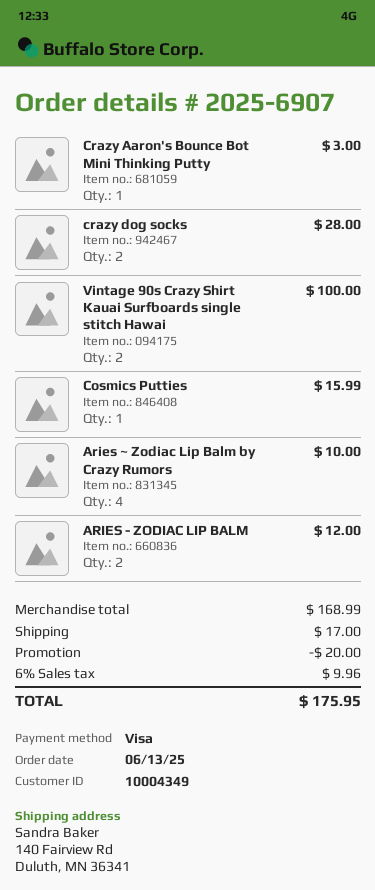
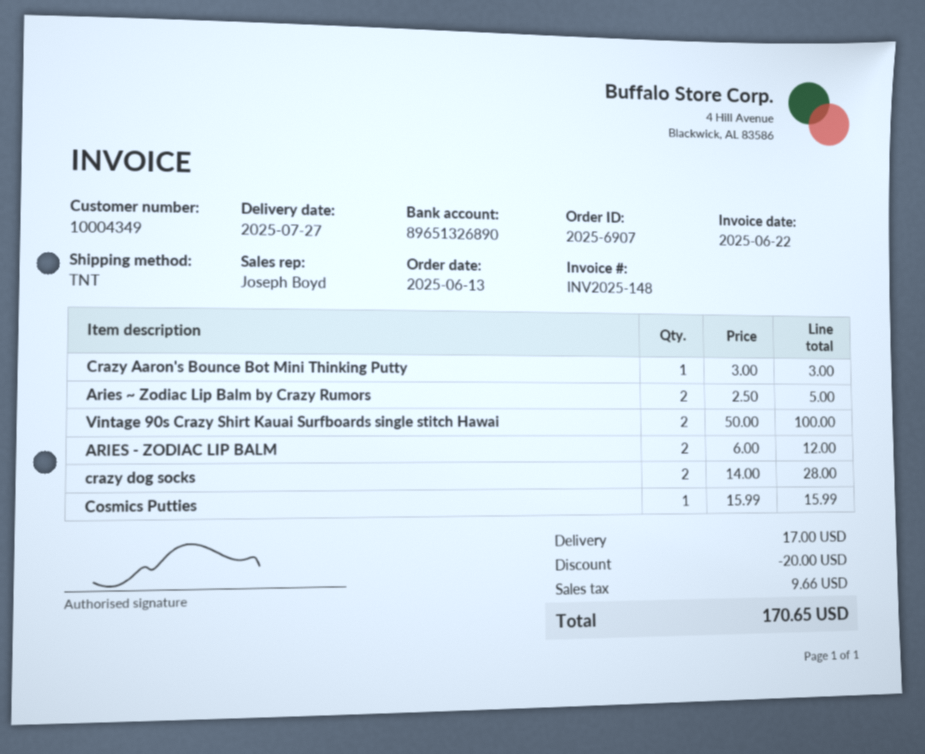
Aries ~ Zodiac Lip Balm by Crazy Rumors: 4 for 10.00 -> 2 for 5.00
tax: 9.96 -> 9.66
total: 175.95 -> 170.65

